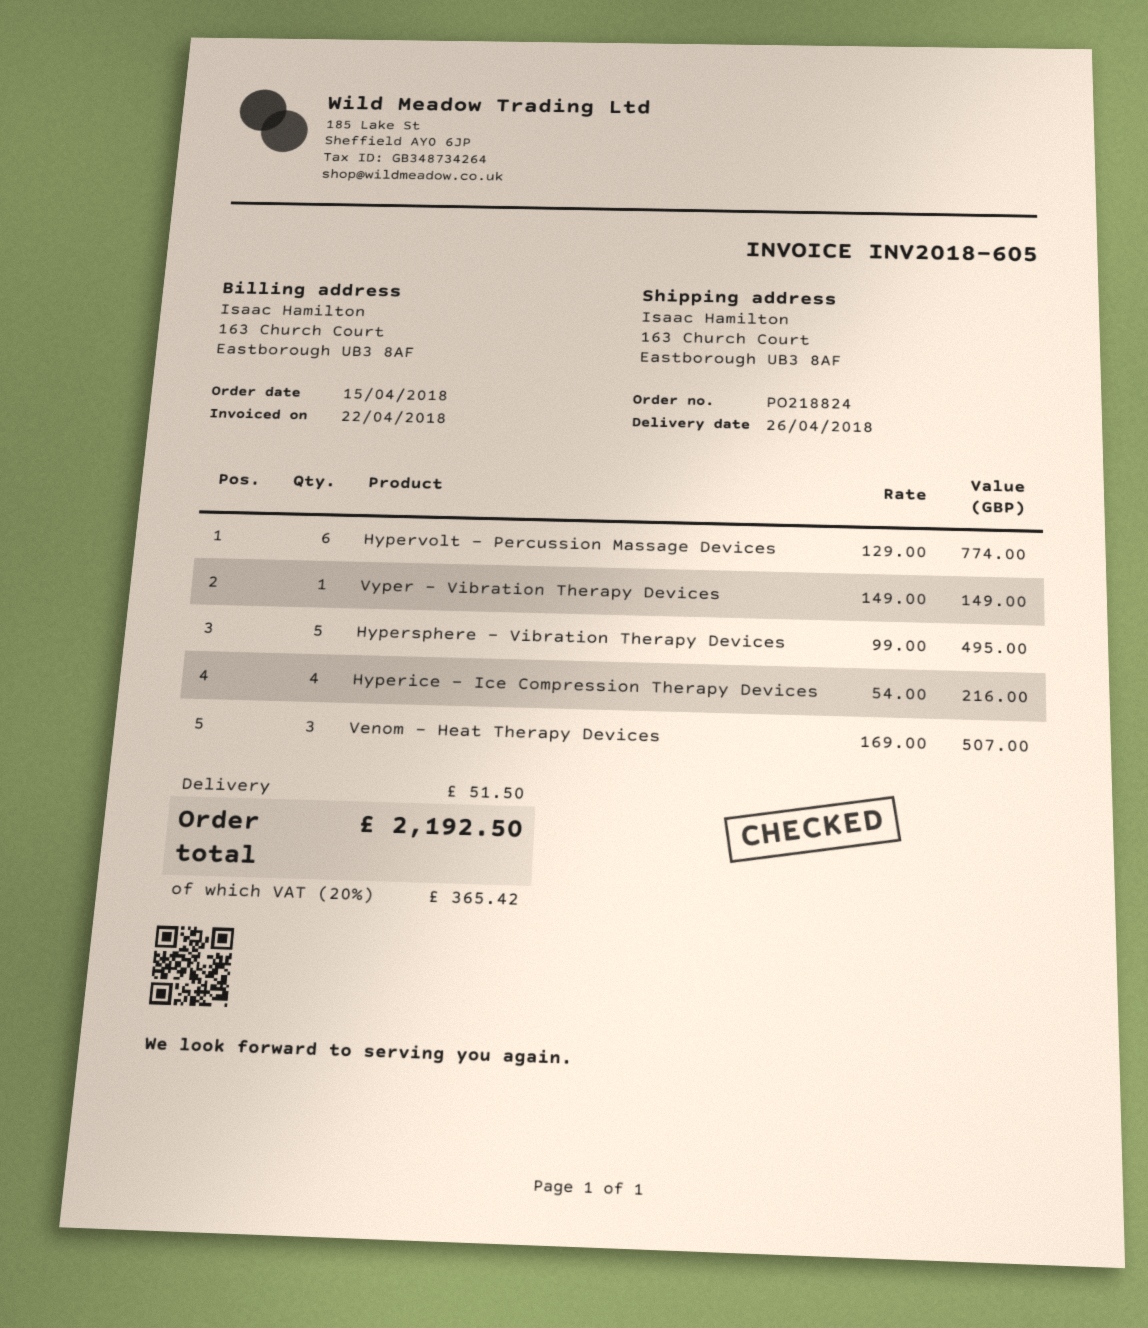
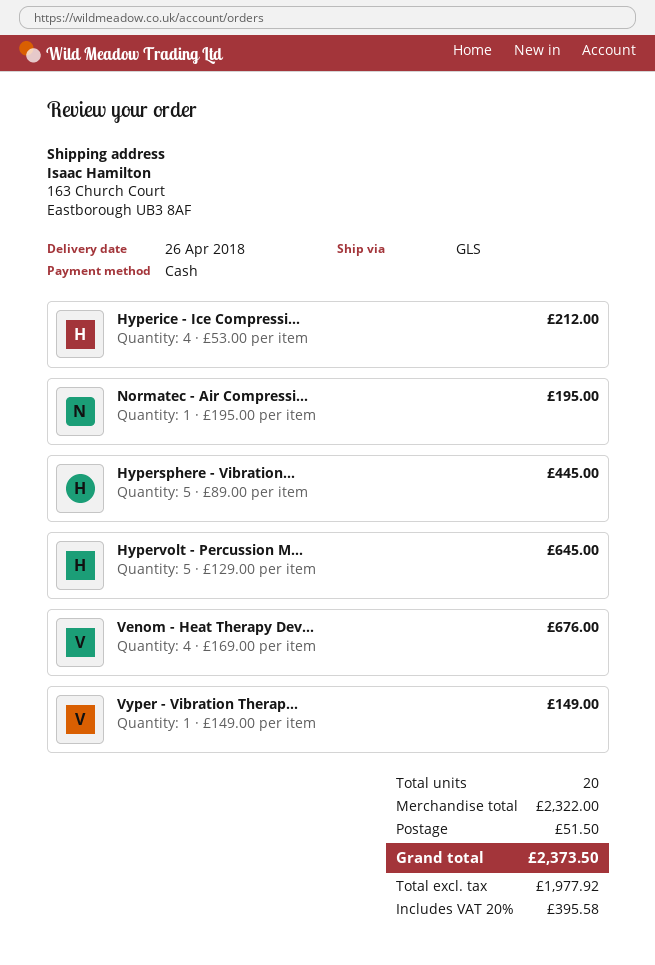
Hypervolt - Percussion Massage Devices: 6 x 129.00 = 774.00 -> 5 x 129.00 = 645.00
Hypersphere - Vibration Therapy Devices: 5 x 99.00 = 495.00 -> 5 x 89.00 = 445.00
Hyperice - Ice Compression Therapy Devices: 4 x 54.00 = 216.00 -> 4 x 53.00 = 212.00
Venom - Heat Therapy Devices: 3 x 169.00 = 507.00 -> 4 x 169.00 = 676.00
Normatec - Air Compressi...: none -> 1 x 195.00 = 195.00
tax: 20% = 365.42 -> 20% = 395.58
total: 2192.50 -> 2373.50

